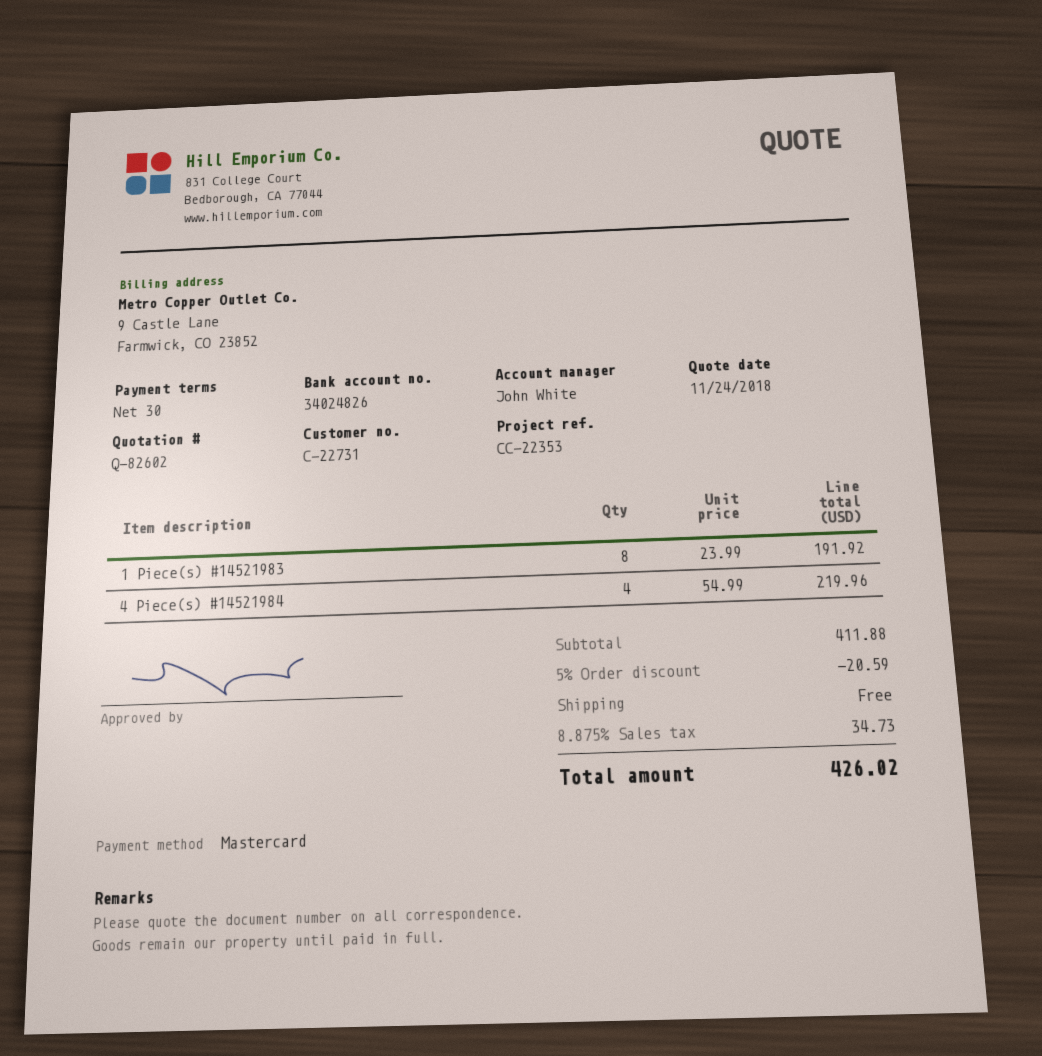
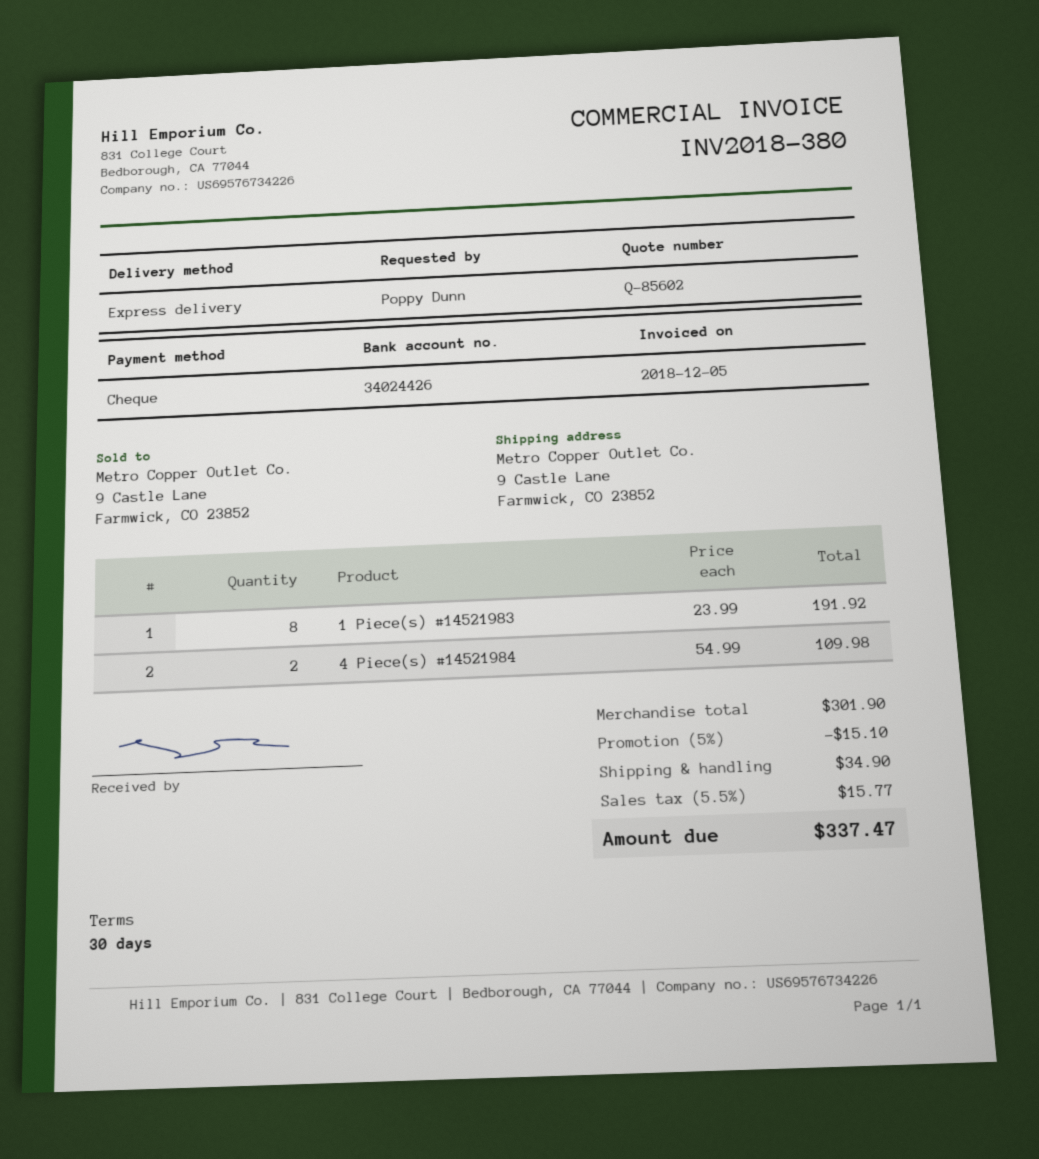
quote number: Q-82602 -> Q-85602
payment method: Mastercard -> cheque
bank account: 34024826 -> 34024426
4 Piece(s) #14521984: 4 x 54.99 = 219.96 -> 2 x 54.99 = 109.98
subtotal: 411.88 -> 301.90
discount: 5% = 20.59 -> 5% = 15.10
shipping: 0.00 -> 34.90
tax: 8.875% = 34.73 -> 5.5% = 15.77
total: 426.02 -> 337.47

